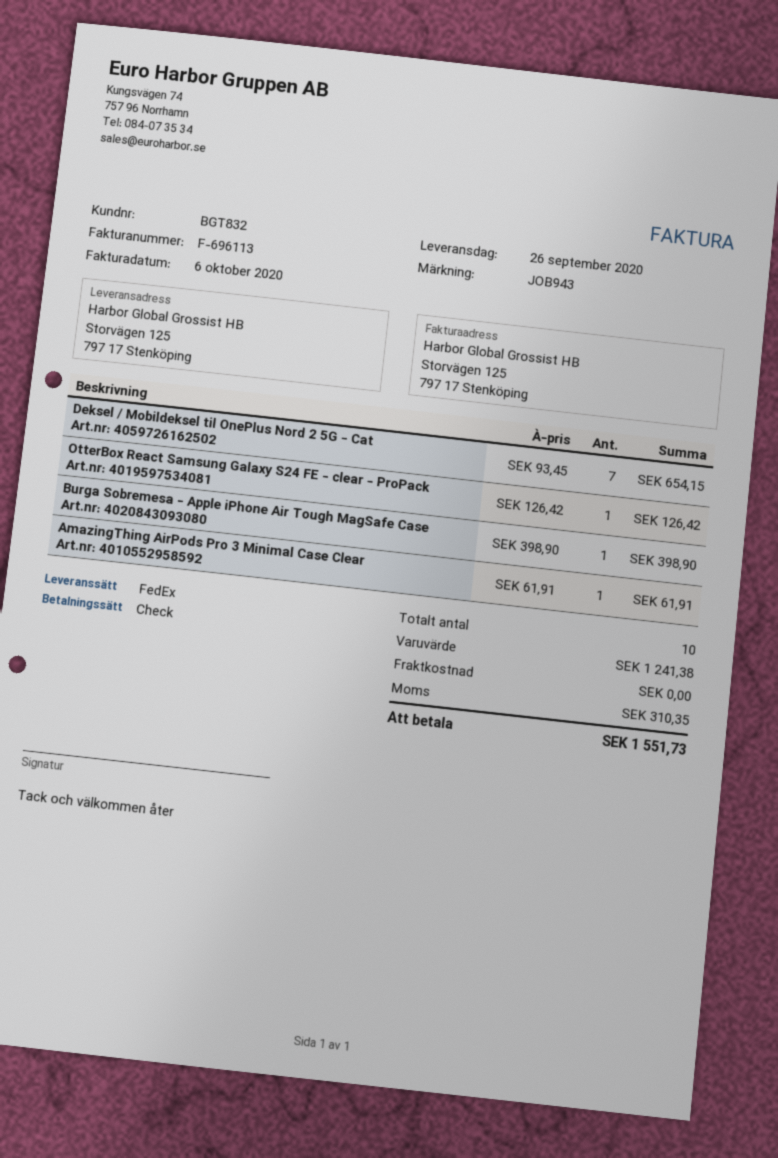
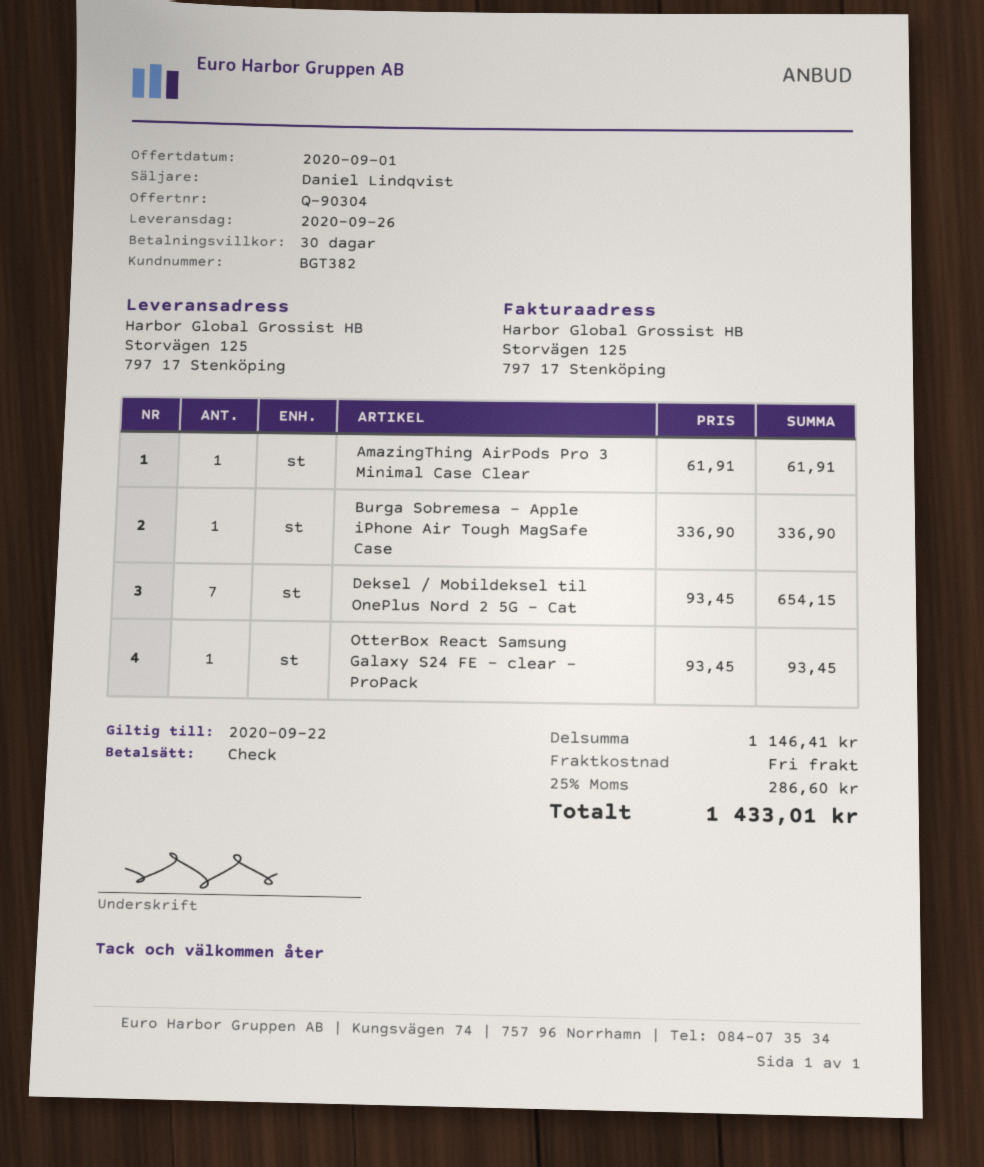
customer number: BGT832 -> BGT382
OtterBox React Samsung Galaxy S24 FE - clear - ProPack: 1 x 126.42 = 126.42 -> 1 x 93.45 = 93.45
Burga Sobremesa - Apple iPhone Air Tough MagSafe Case: 1 x 398.90 = 398.90 -> 1 x 336.90 = 336.90
subtotal: 1241.38 -> 1146.41
tax: 310.35 -> 286.60
total: 1551.73 -> 1433.01

